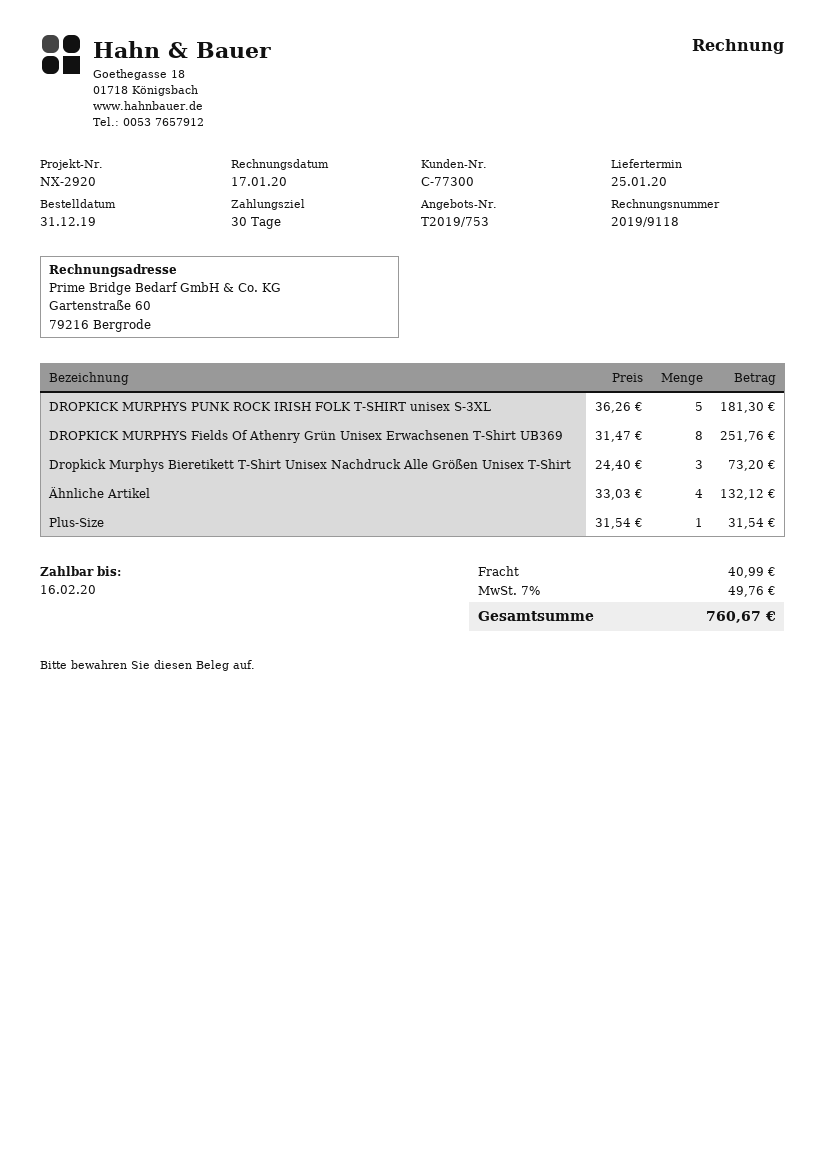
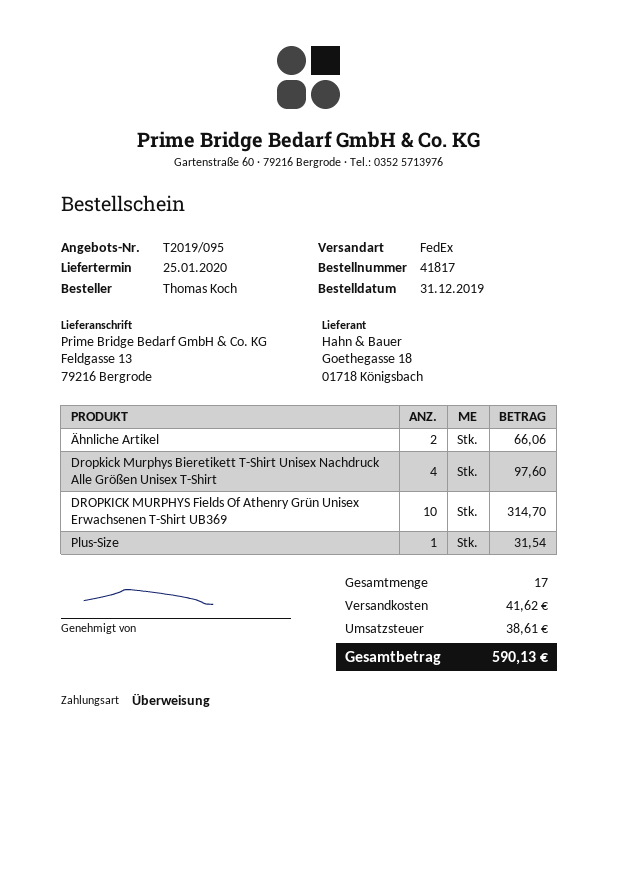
quote number: T2019/753 -> T2019/095
DROPKICK MURPHYS PUNK ROCK IRISH FOLK T-SHIRT unisex S-3XL: 5 for 181.30 -> none
DROPKICK MURPHYS Fields Of Athenry Grün Unisex Erwachsenen T-Shirt UB369: 8 for 251.76 -> 10 for 314.70
Dropkick Murphys Bieretikett T-Shirt Unisex Nachdruck Alle Größen Unisex T-Shirt: 3 for 73.20 -> 4 for 97.60
Ähnliche Artikel: 4 for 132.12 -> 2 for 66.06
shipping: 40.99 -> 41.62
tax: 49.76 -> 38.61
total: 760.67 -> 590.13

